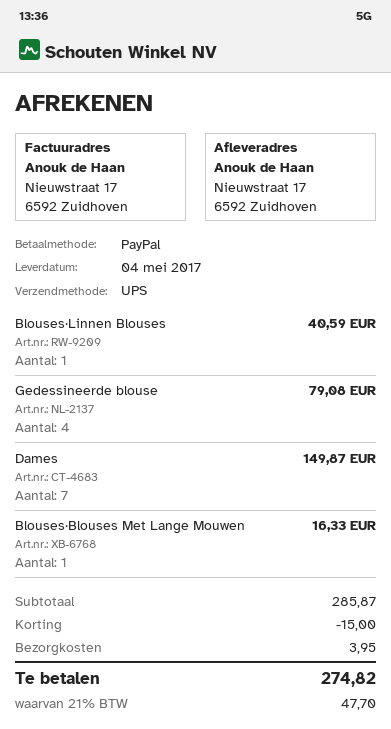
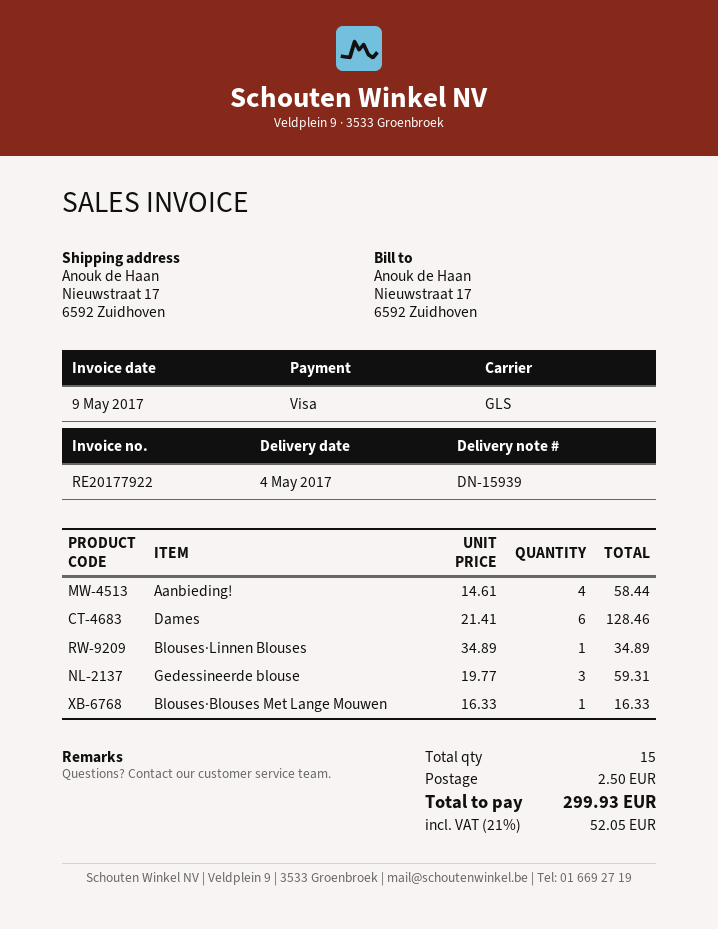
payment method: PayPal -> Visa
shipping method: UPS -> GLS
Blouses·Linnen Blouses: 1 for 40.59 -> 1 for 34.89
Gedessineerde blouse: 4 for 79.08 -> 3 for 59.31
Dames: 7 for 149.87 -> 6 for 128.46
Aanbieding!: none -> 4 for 58.44
discount: 15.00 -> none
shipping: 3.95 -> 2.50
tax: 21% = 47.70 -> 21% = 52.05
total: 274.82 -> 299.93

